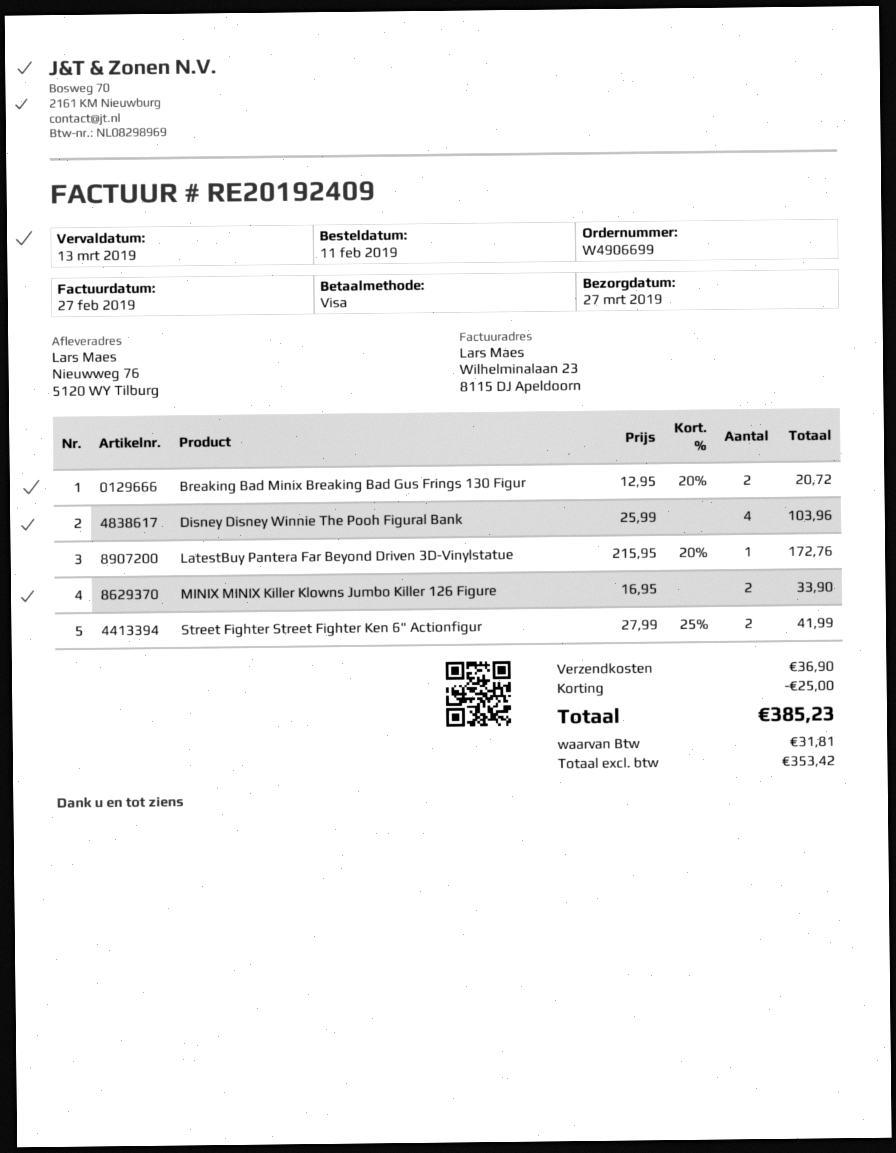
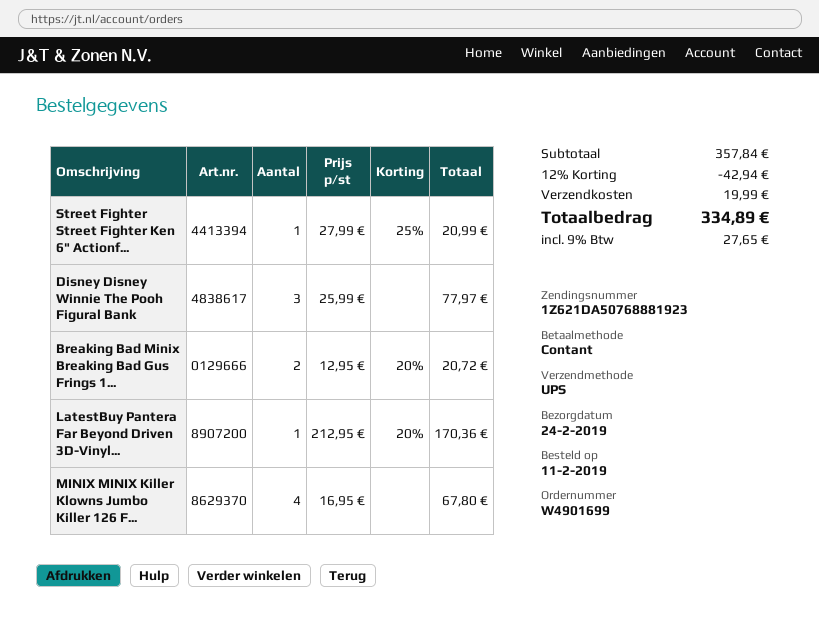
order number: W4906699 -> W4901699
delivery date: 2019-03-27 -> 2019-02-24
payment method: Visa -> cash
Disney Disney Winnie The Pooh Figural Bank: 4 x 25.99 = 103.96 -> 3 x 25.99 = 77.97
LatestBuy Pantera Far Beyond Driven 3D-Vinylstatue: 1 x 215.95 - 20% = 172.76 -> 1 x 212.95 - 20% = 170.36
MINIX MINIX Killer Klowns Jumbo Killer 126 Figure: 2 x 16.95 = 33.90 -> 4 x 16.95 = 67.80
Street Fighter Street Fighter Ken 6" Actionfigur: 2 x 27.99 - 25% = 41.99 -> 1 x 27.99 - 25% = 20.99
discount: 25.00 -> 42.94
shipping: 36.90 -> 19.99
tax: 31.81 -> 27.65
total: 385.23 -> 334.89

